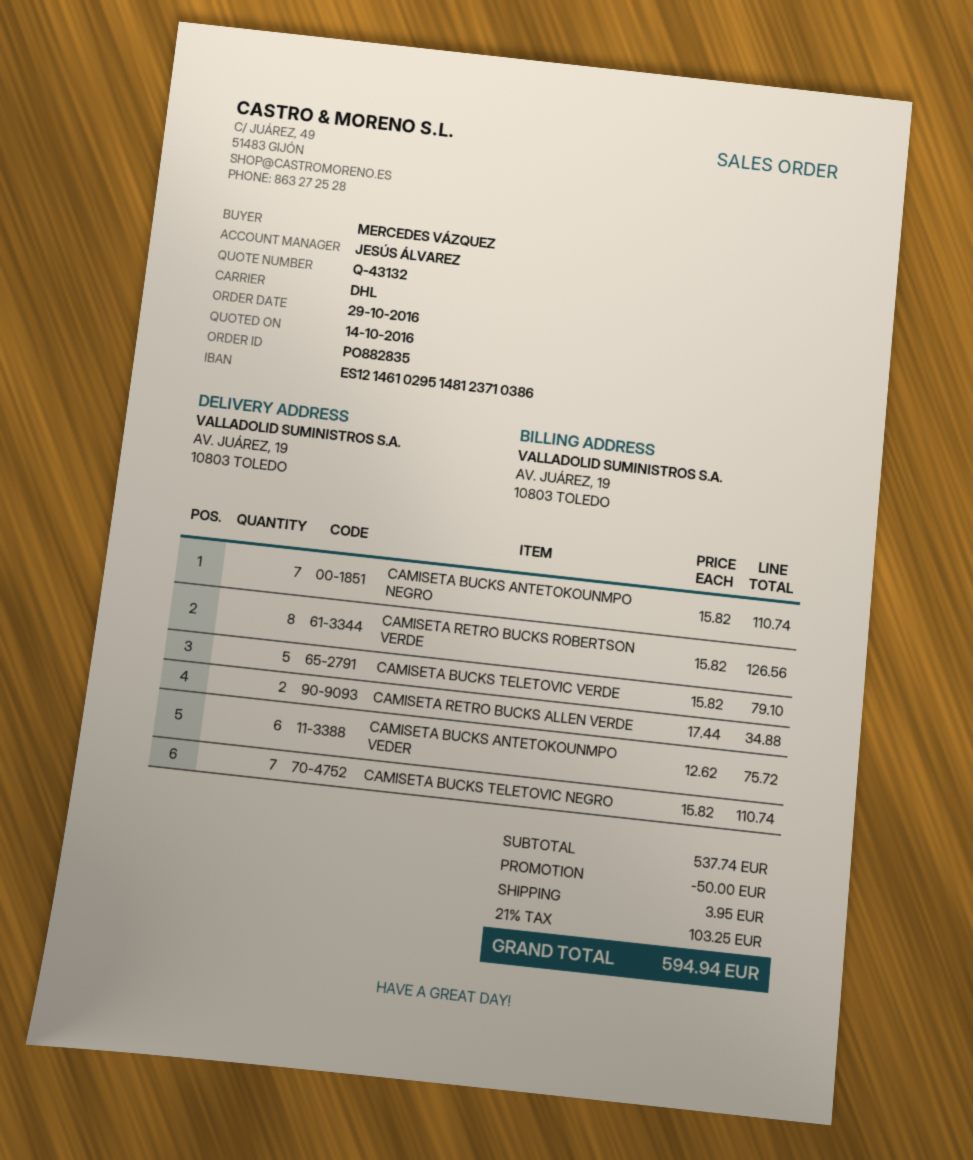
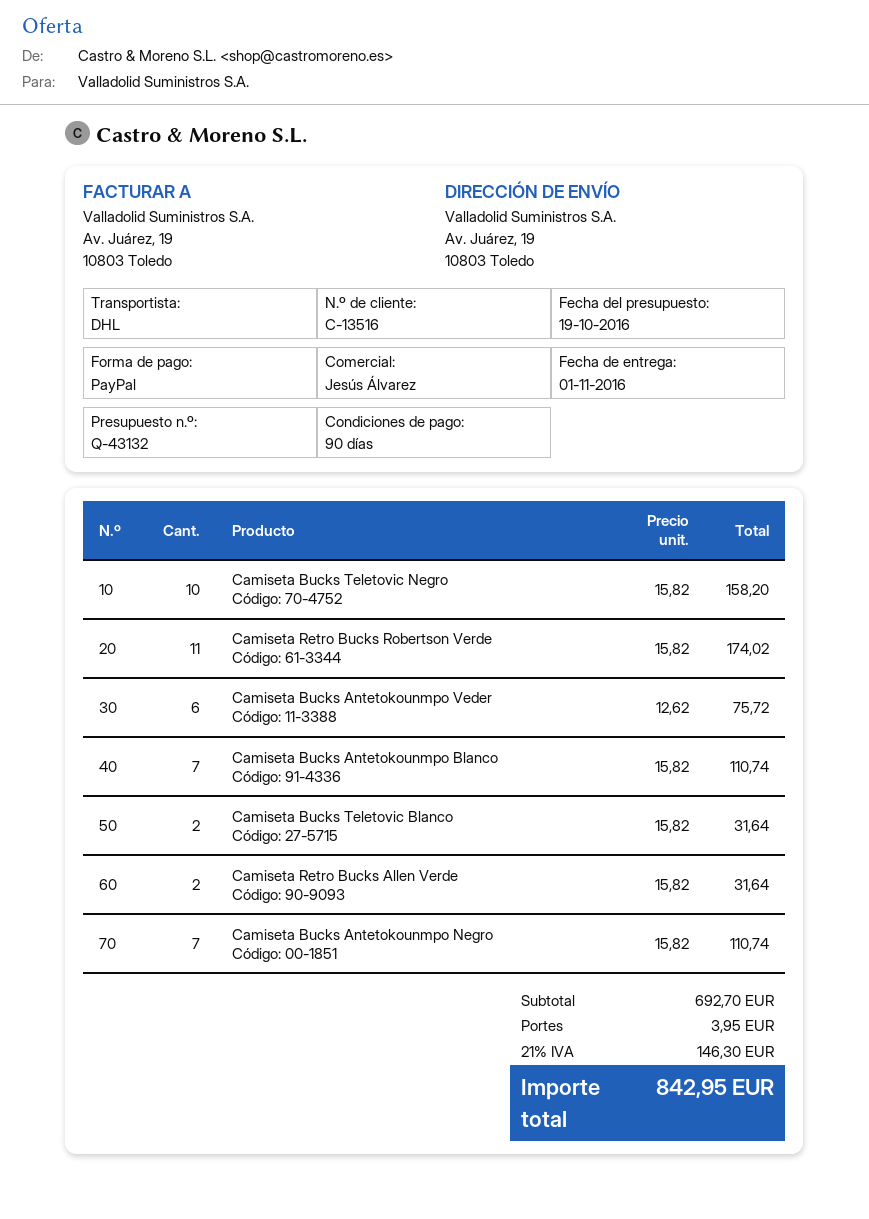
quote date: 2016-10-14 -> 2016-10-19
CAMISETA RETRO BUCKS ROBERTSON VERDE: 8 x 15.82 = 126.56 -> 11 x 15.82 = 174.02
CAMISETA BUCKS TELETOVIC VERDE: 5 x 15.82 = 79.10 -> none
CAMISETA RETRO BUCKS ALLEN VERDE: 2 x 17.44 = 34.88 -> 2 x 15.82 = 31.64
CAMISETA BUCKS TELETOVIC NEGRO: 7 x 15.82 = 110.74 -> 10 x 15.82 = 158.20
Camiseta Bucks Antetokounmpo Blanco: none -> 7 x 15.82 = 110.74
Camiseta Bucks Teletovic Blanco: none -> 2 x 15.82 = 31.64
subtotal: 537.74 -> 692.70
discount: 50.00 -> none
tax: 21% = 103.25 -> 21% = 146.30
total: 594.94 -> 842.95

